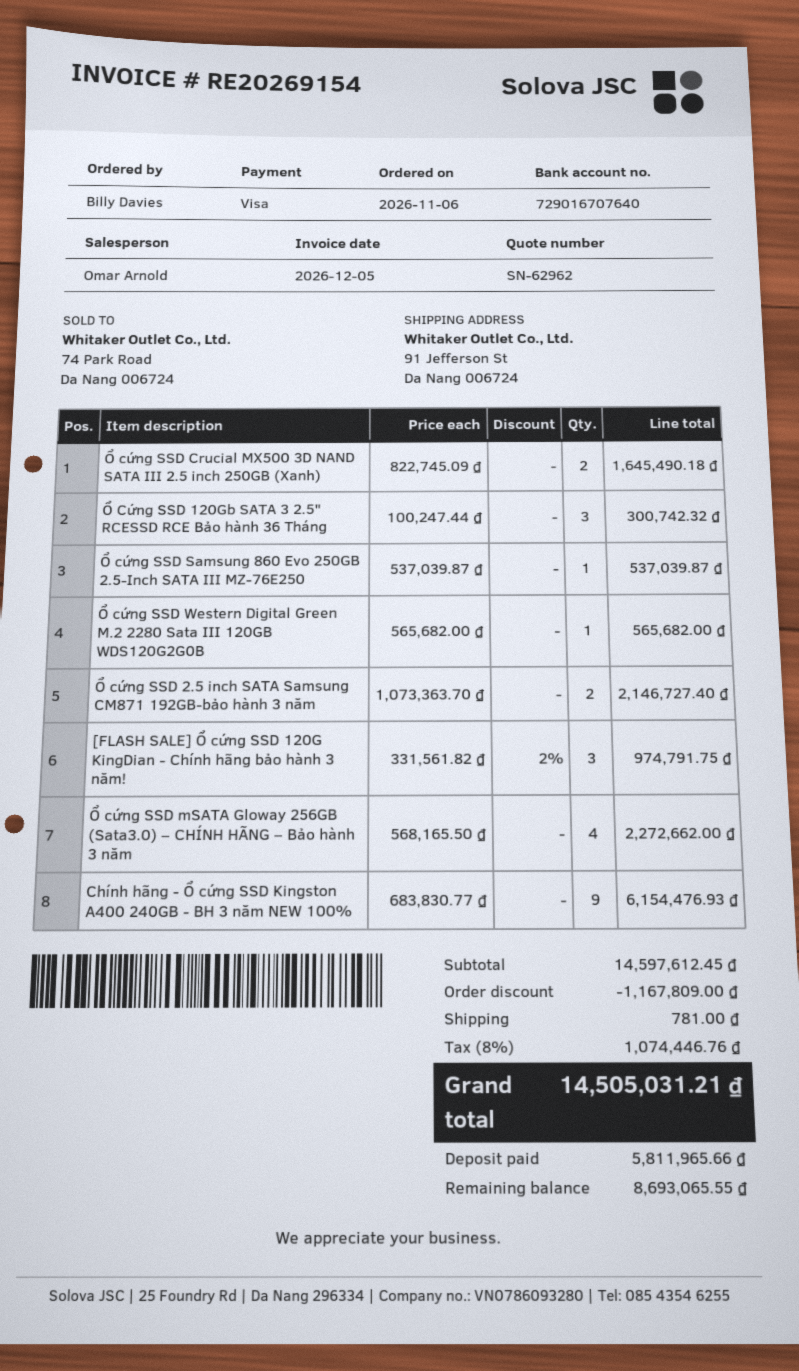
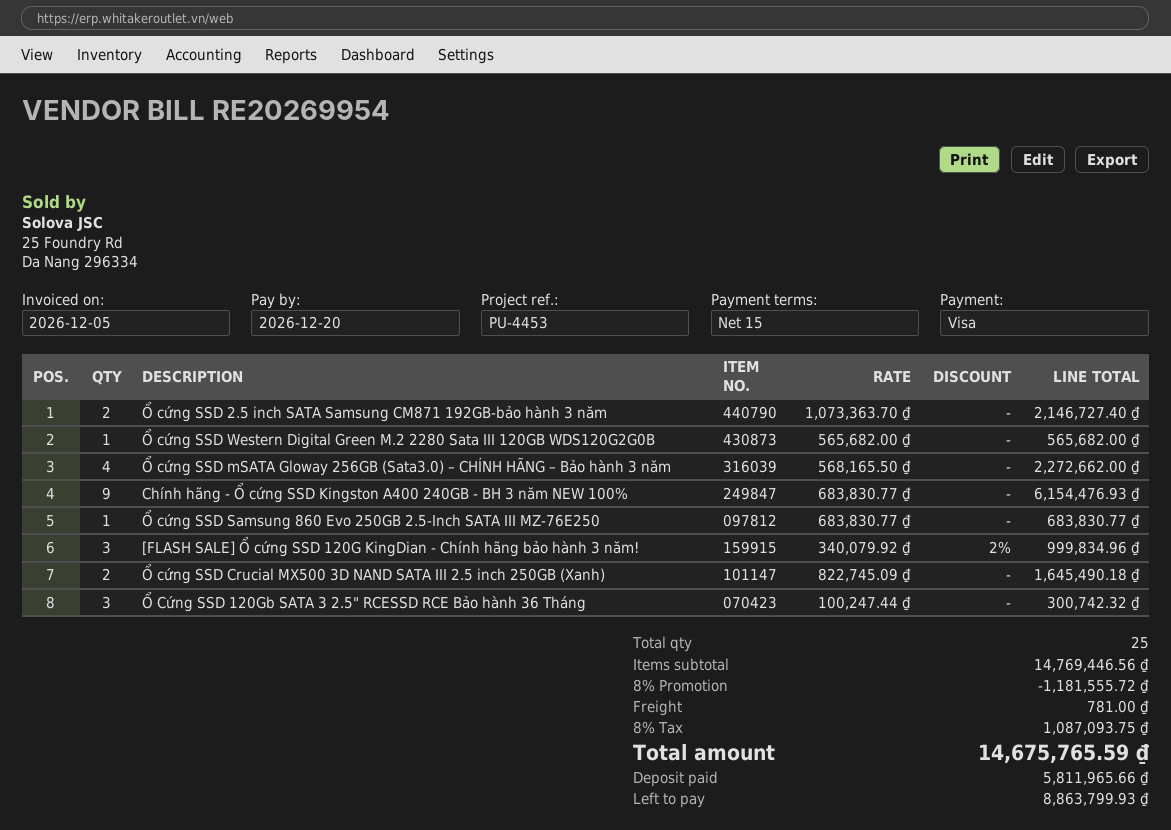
invoice number: RE20269154 -> RE20269954
Ổ cứng SSD Samsung 860 Evo 250GB 2.5-Inch SATA III MZ-76E250: 1 x 537039.87 = 537039.87 -> 1 x 683830.77 = 683830.77
[FLASH SALE] Ổ cứng SSD 120G KingDian - Chính hãng bảo hành 3 năm!: 3 x 331561.82 - 2% = 974791.75 -> 3 x 340079.92 - 2% = 999834.96
subtotal: 14597612.45 -> 14769446.56
discount: 1167809.00 -> 1181555.72
tax: 8% = 1074446.76 -> 8% = 1087093.75
total: 14505031.21 -> 14675765.59
balance: 8693065.55 -> 8863799.93

